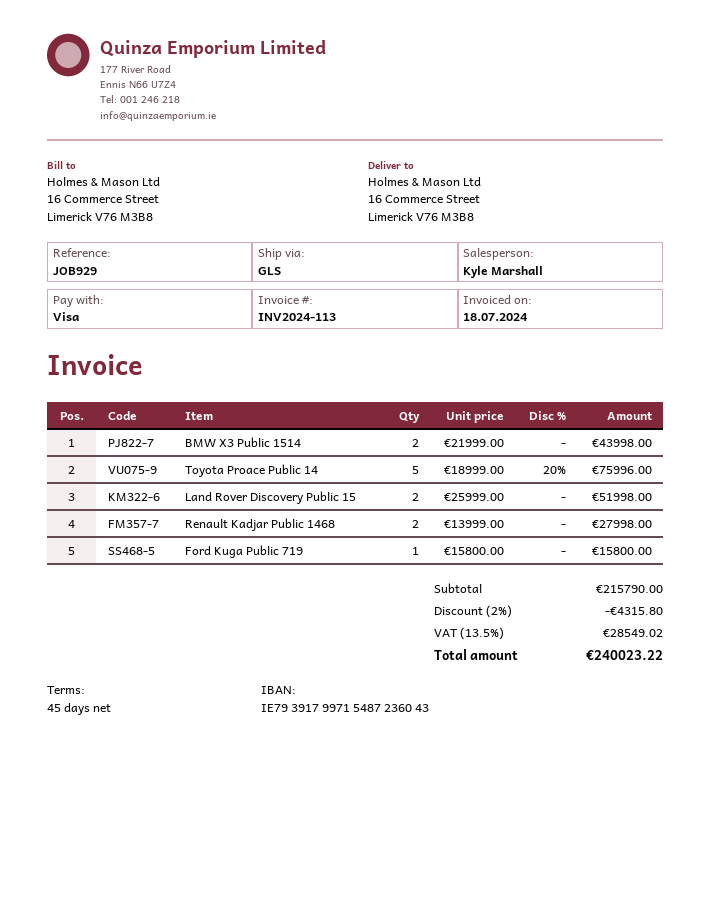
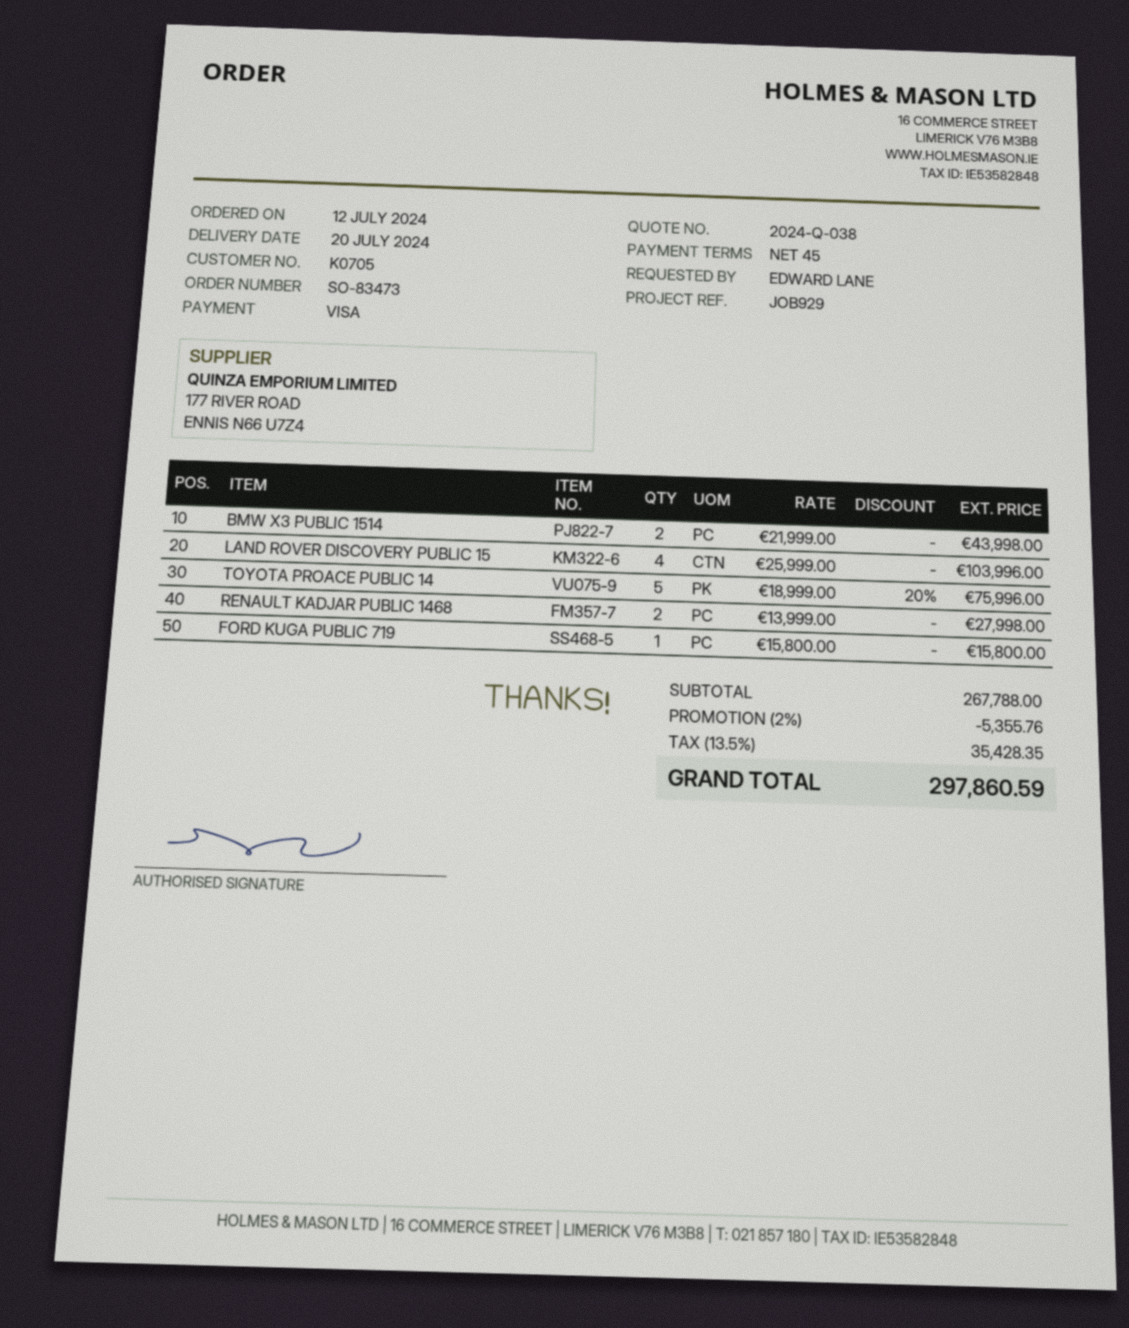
Land Rover Discovery Public 15: 2 x 25999.00 = 51998.00 -> 4 x 25999.00 = 103996.00
subtotal: 215790.00 -> 267788.00
discount: 2% = 4315.80 -> 2% = 5355.76
tax: 13.5% = 28549.02 -> 13.5% = 35428.35
total: 240023.22 -> 297860.59

